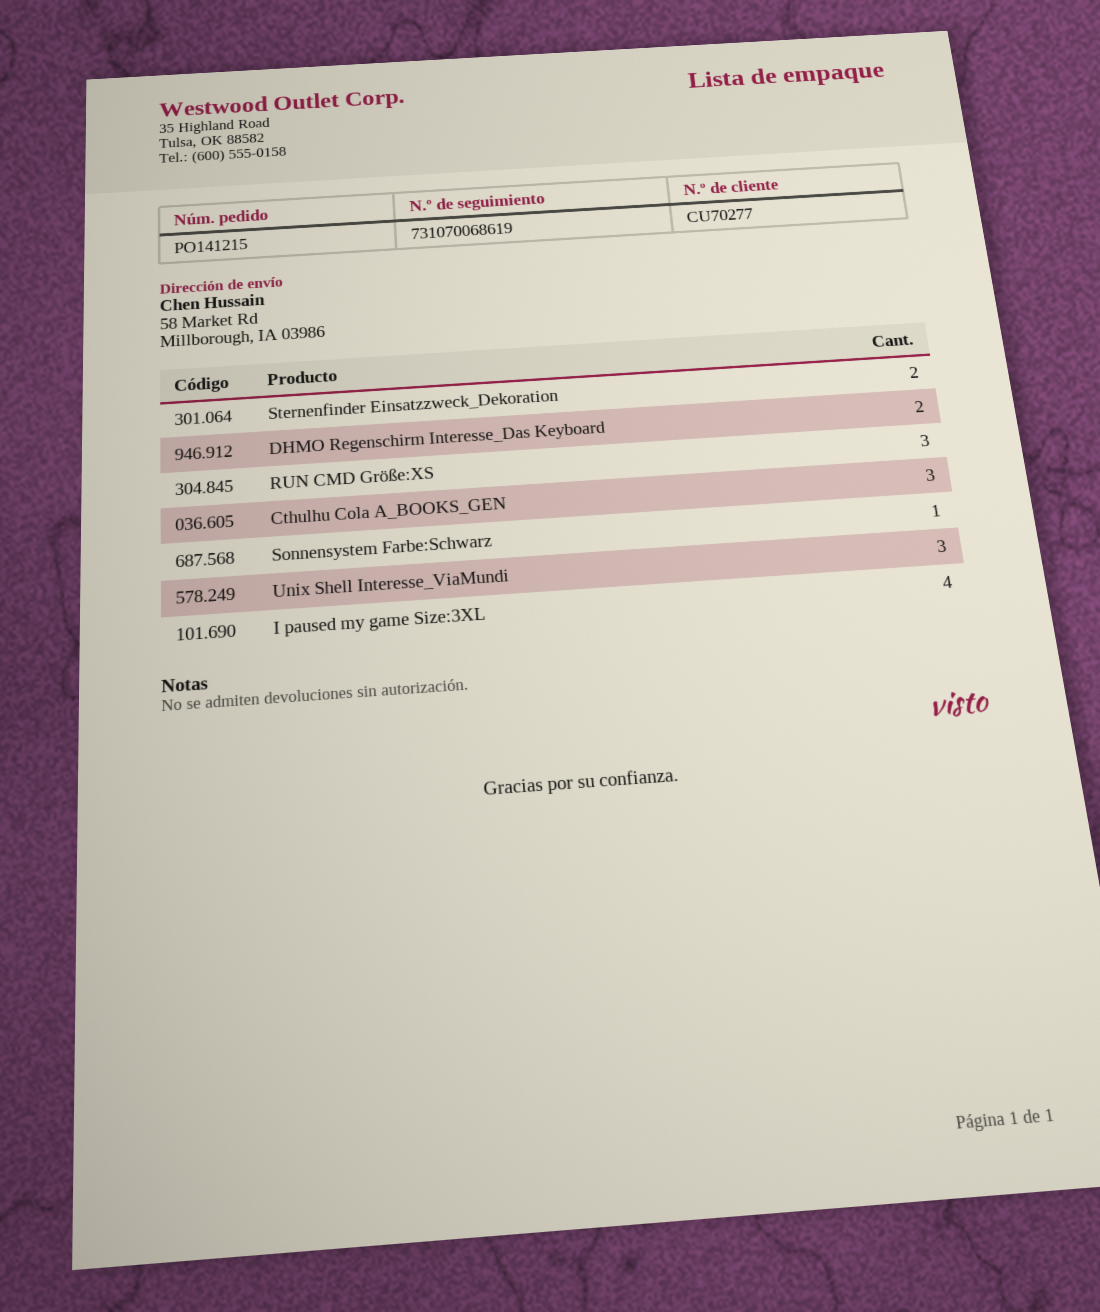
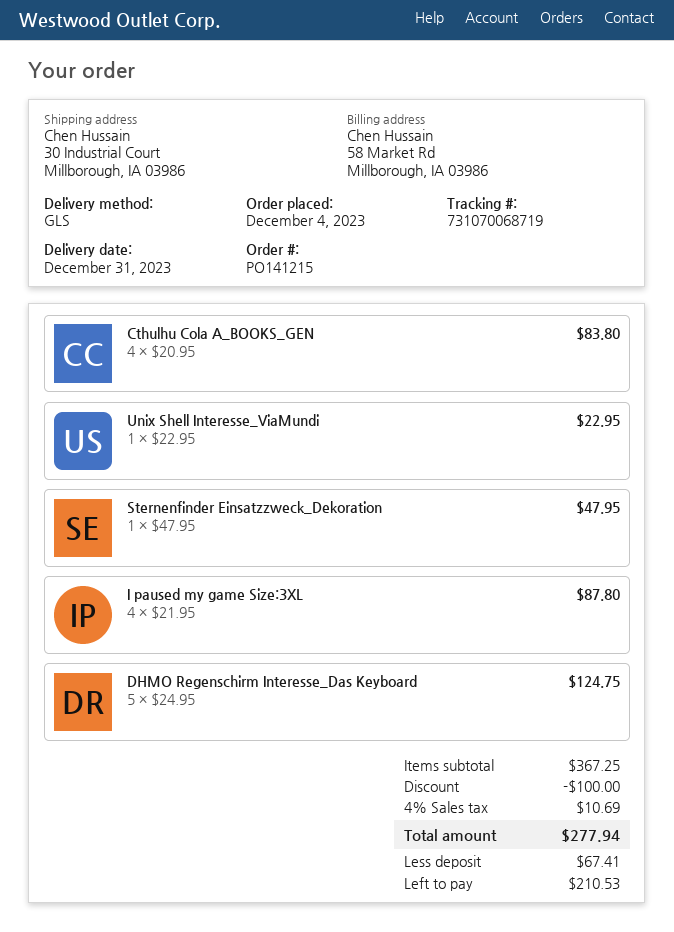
tracking number: 731070068619 -> 731070068719
ship to: 58 Market Rd, Millborough, IA 03986 -> 30 Industrial Court, Millborough, IA 03986
Sternenfinder Einsatzzweck_Dekoration: 2 -> 1
DHMO Regenschirm Interesse_Das Keyboard: 2 -> 5
RUN CMD Größe:XS: 3 -> none
Cthulhu Cola A_BOOKS_GEN: 3 -> 4
Sonnensystem Farbe:Schwarz: 1 -> none
Unix Shell Interesse_ViaMundi: 3 -> 1

